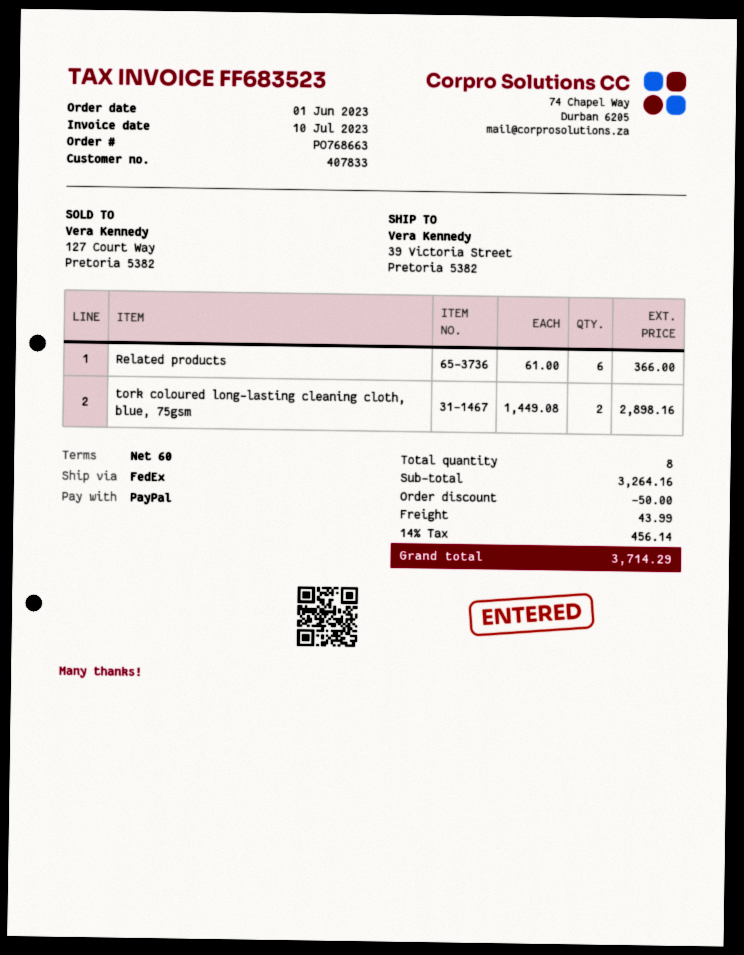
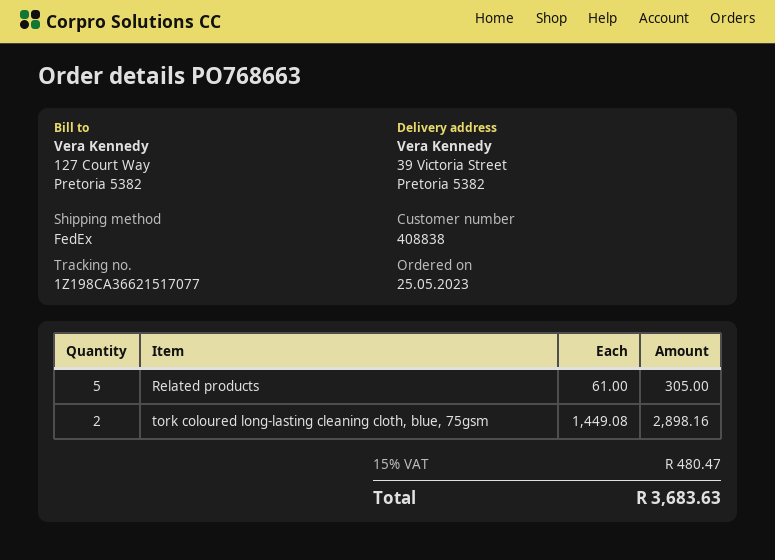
order date: 2023-06-01 -> 2023-05-25
customer number: 407833 -> 408838
Related products: 6 x 61.00 = 366.00 -> 5 x 61.00 = 305.00
discount: 50.00 -> none
shipping: 43.99 -> none
tax: 14% = 456.14 -> 15% = 480.47
total: 3714.29 -> 3683.63

